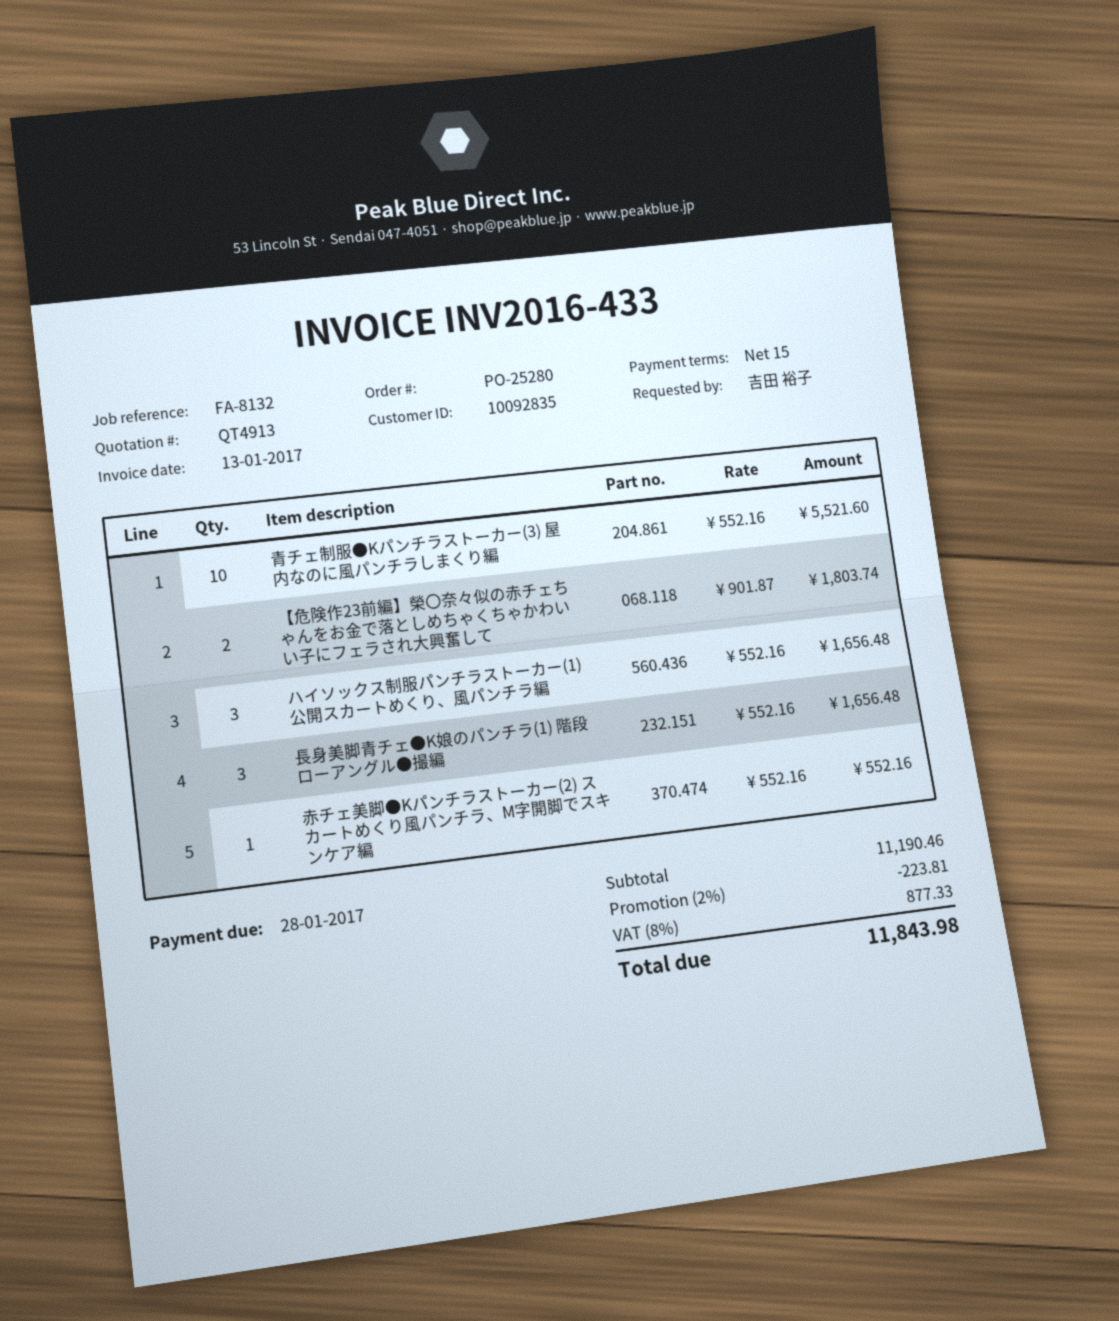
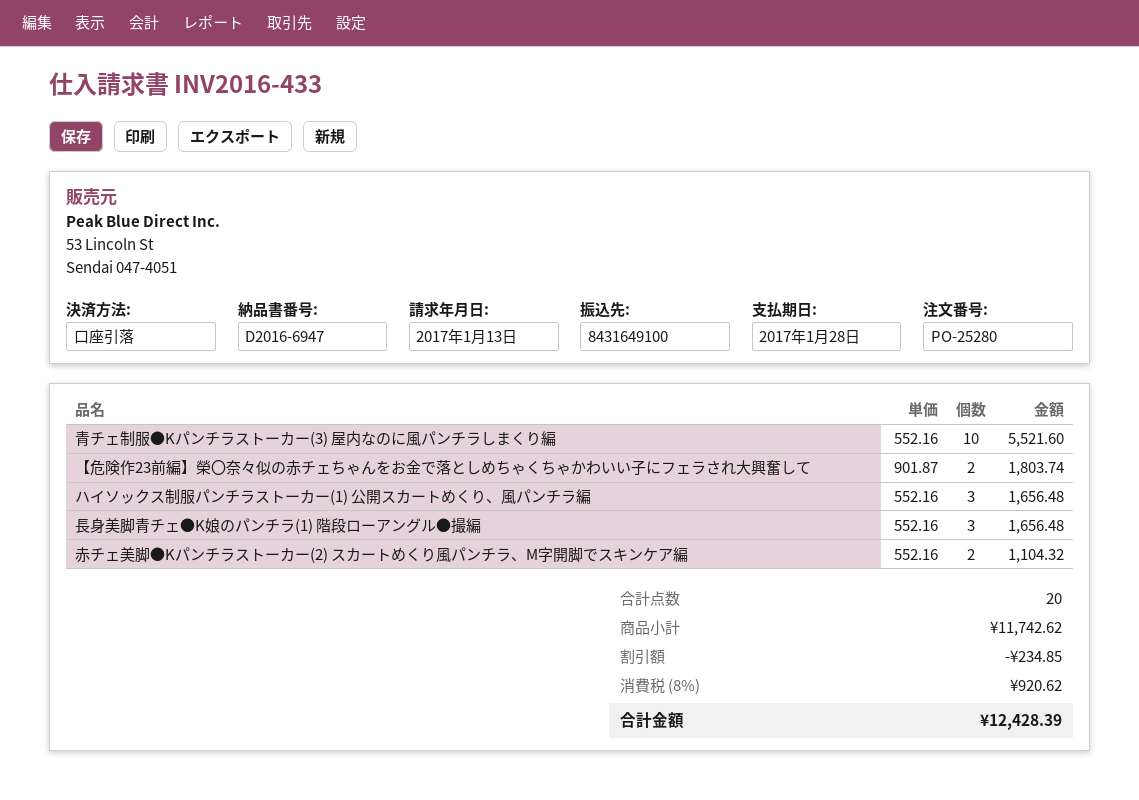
赤チェ美脚●Kパンチラストーカー(2) スカートめくり風パンチラ、M字開脚でスキンケア編: 1 x 552.16 = 552.16 -> 2 x 552.16 = 1104.32
subtotal: 11190.46 -> 11742.62
discount: 223.81 -> 234.85
tax: 8% = 877.33 -> 8% = 920.62
total: 11843.98 -> 12428.39

